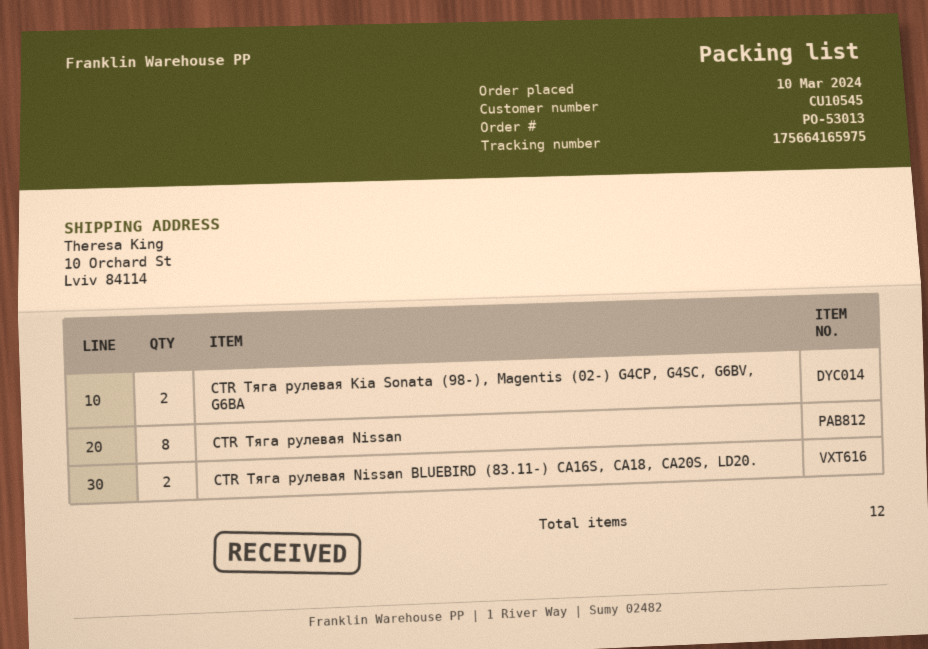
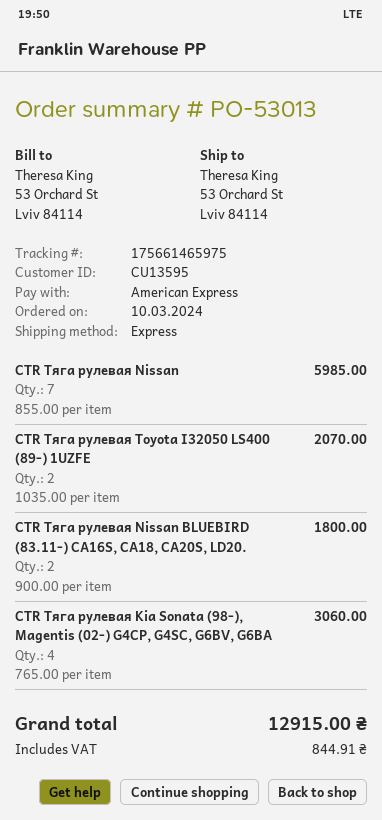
customer number: CU10545 -> CU13595
tracking number: 175664165975 -> 175661465975
ship to: 10 Orchard St, Lviv 84114 -> 53 Orchard St, Lviv 84114
CTR Тяга рулевая Kia Sonata (98-), Magentis (02-) G4CP, G4SC, G6BV, G6BA: 2 -> 4
CTR Тяга рулевая Nissan: 8 -> 7
CTR Тяга рулевая Toyota I32050 LS400 (89-) 1UZFE: none -> 2

